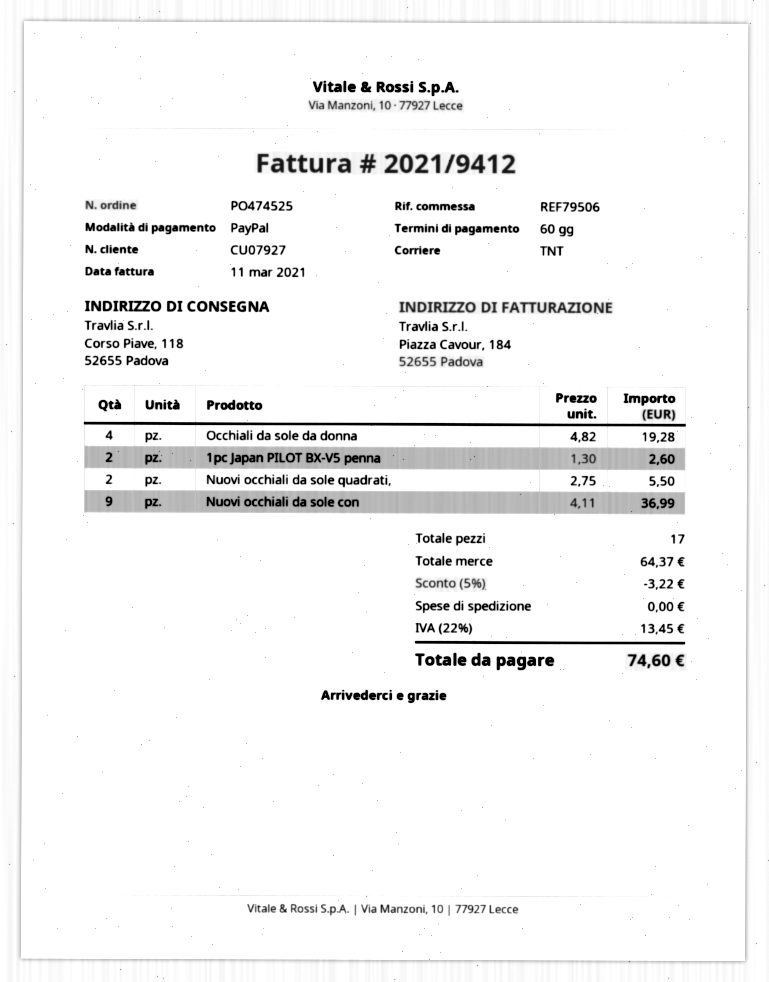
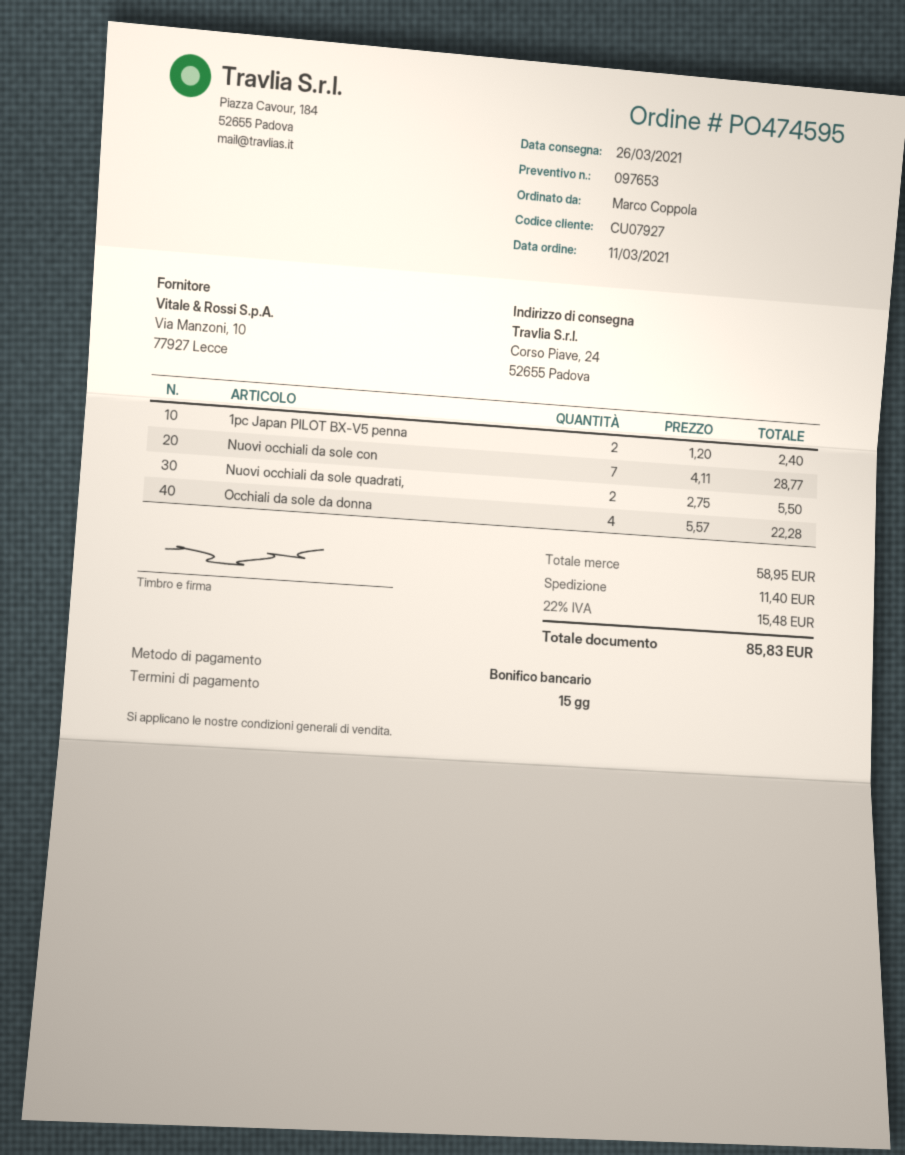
order number: PO474525 -> PO474595
payment terms: 60 days -> 15 days
payment method: PayPal -> bank transfer
ship to: Corso Piave, 118, 52655 Padova -> Corso Piave, 24, 52655 Padova
Occhiali da sole da donna: 4 x 4.82 = 19.28 -> 4 x 5.57 = 22.28
1pc Japan PILOT BX-V5 penna: 2 x 1.30 = 2.60 -> 2 x 1.20 = 2.40
Nuovi occhiali da sole con: 9 x 4.11 = 36.99 -> 7 x 4.11 = 28.77
subtotal: 64.37 -> 58.95
discount: 5% = 3.22 -> none
shipping: 0.00 -> 11.40
tax: 22% = 13.45 -> 22% = 15.48
total: 74.60 -> 85.83

